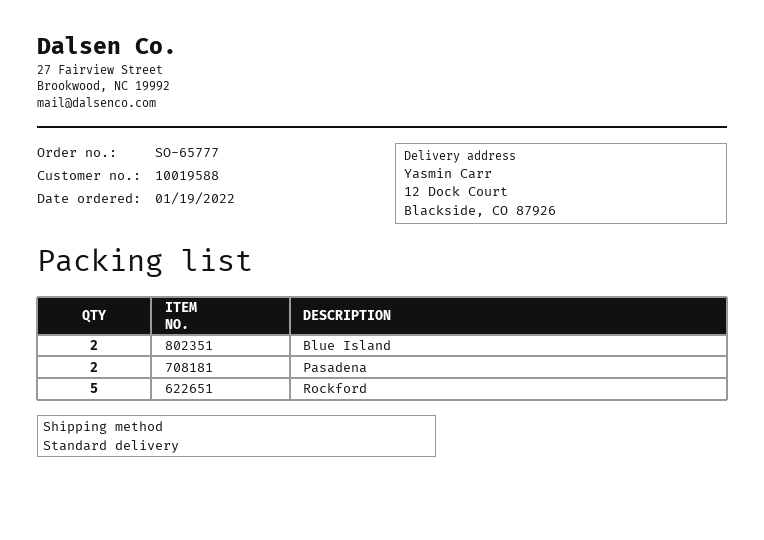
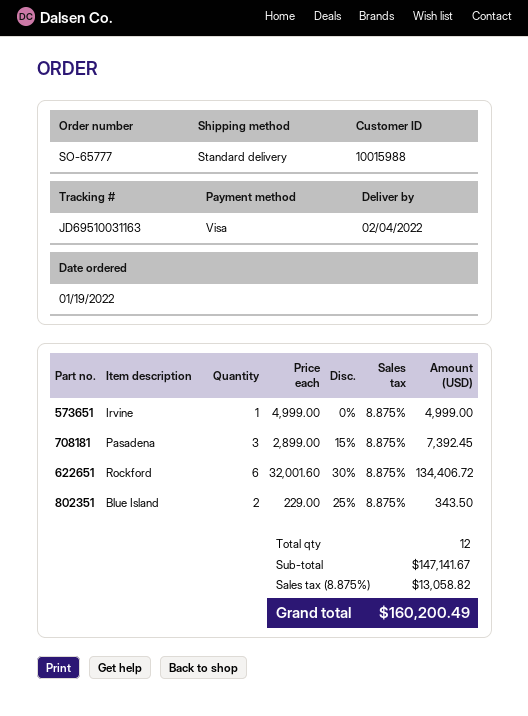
customer number: 10019588 -> 10015988
Pasadena: 2 -> 3
Rockford: 5 -> 6
Irvine: none -> 1

